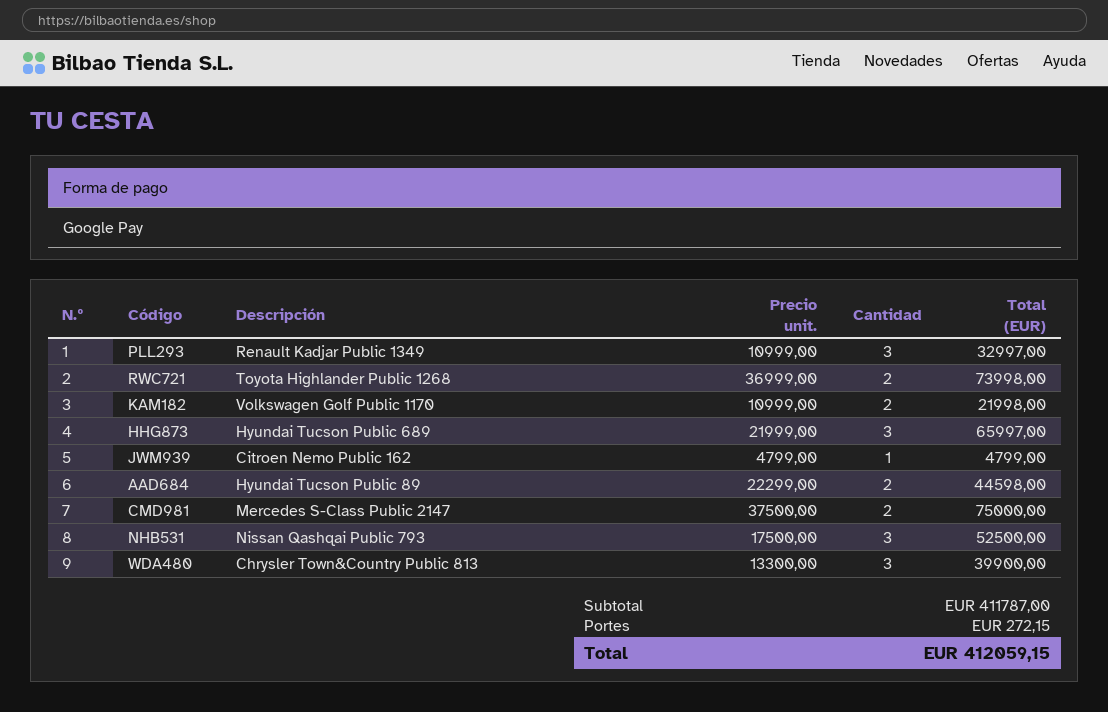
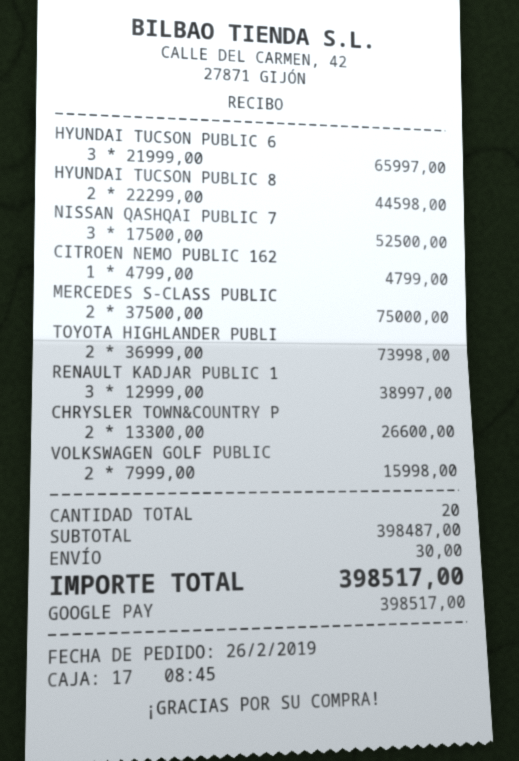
Renault Kadjar Public 1349: 3 x 10999.00 = 32997.00 -> 3 x 12999.00 = 38997.00
Volkswagen Golf Public 1170: 2 x 10999.00 = 21998.00 -> 2 x 7999.00 = 15998.00
Chrysler Town&Country Public 813: 3 x 13300.00 = 39900.00 -> 2 x 13300.00 = 26600.00
subtotal: 411787.00 -> 398487.00
shipping: 272.15 -> 30.00
total: 412059.15 -> 398517.00

